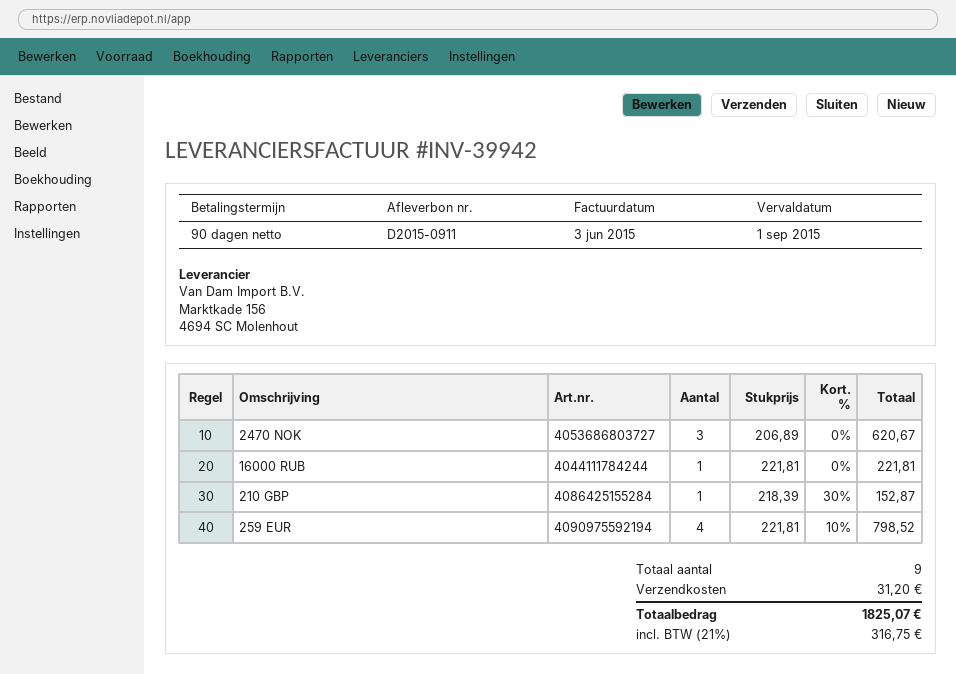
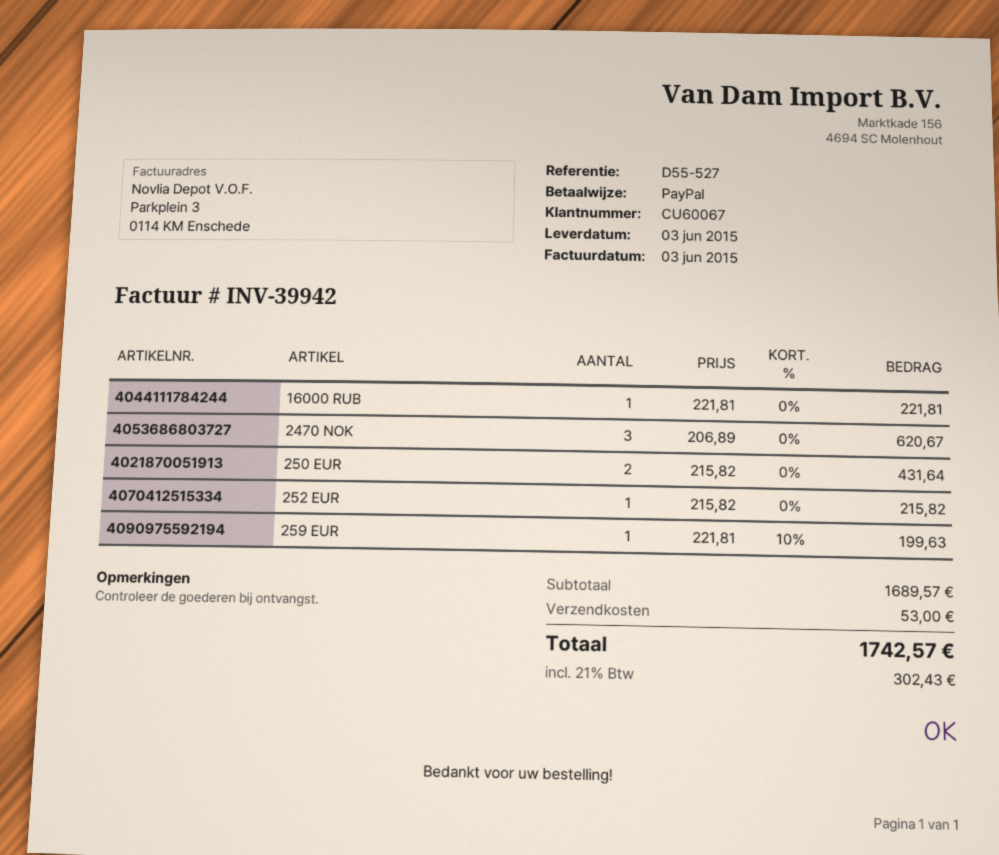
210 GBP: 1 x 218.39 - 30% = 152.87 -> none
259 EUR: 4 x 221.81 - 10% = 798.52 -> 1 x 221.81 - 10% = 199.63
250 EUR: none -> 2 x 215.82 = 431.64
252 EUR: none -> 1 x 215.82 = 215.82
shipping: 31.20 -> 53.00
tax: 21% = 316.75 -> 21% = 302.43
total: 1825.07 -> 1742.57

